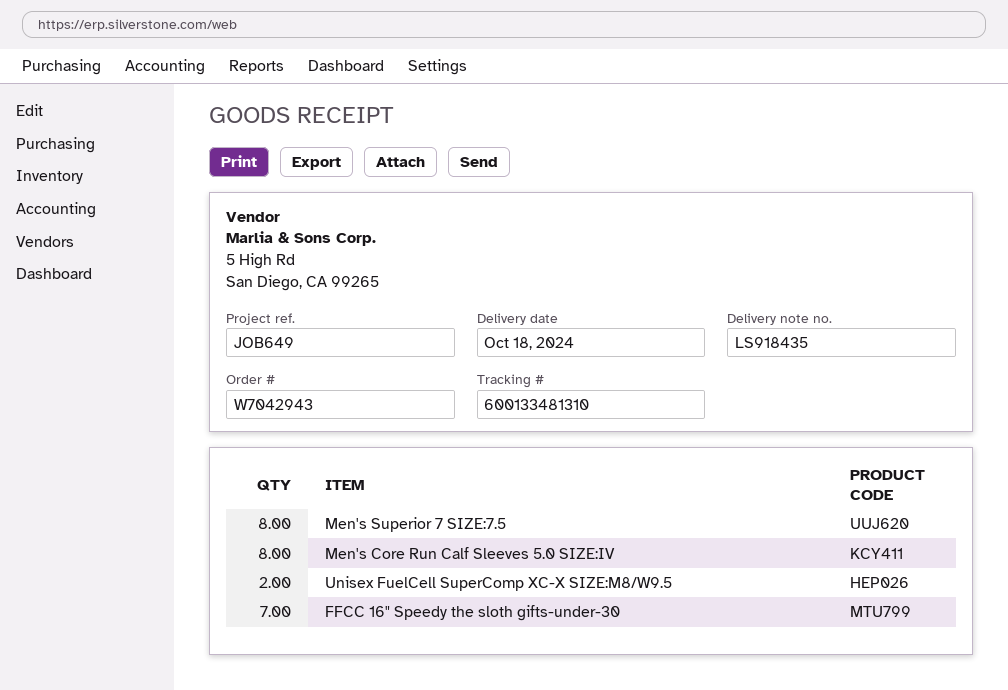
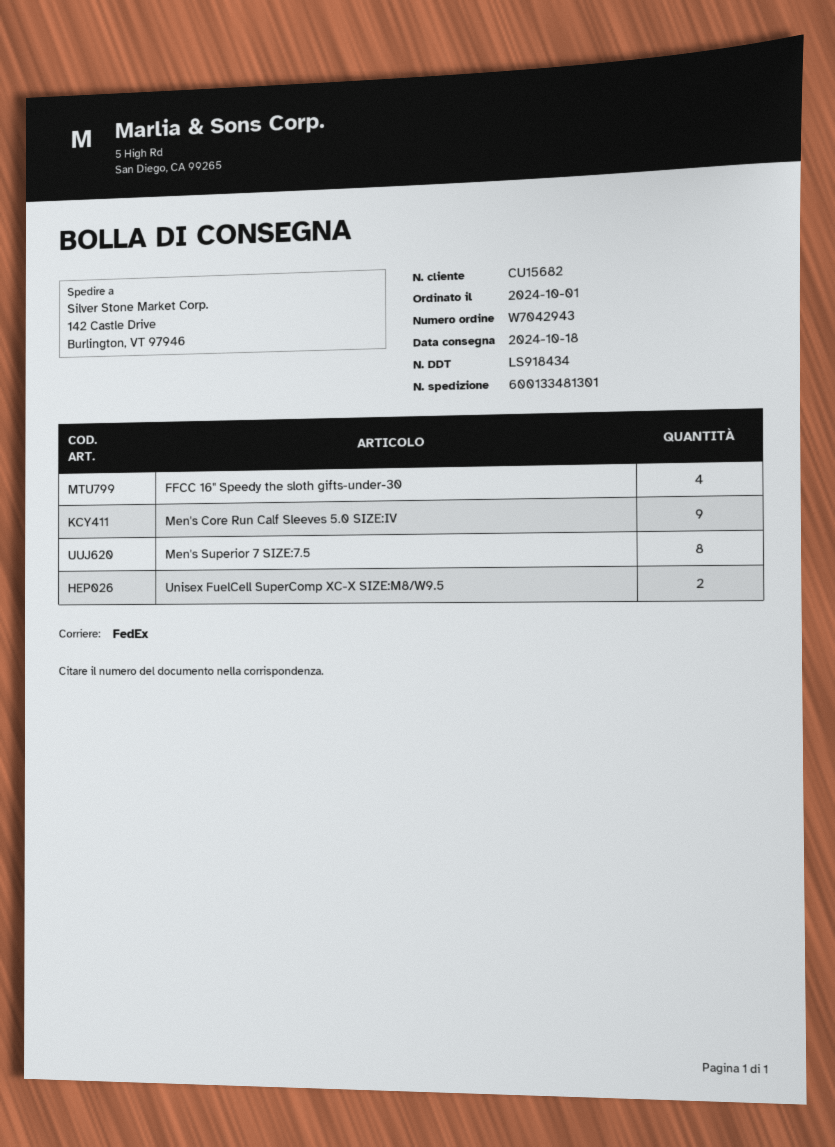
delivery note number: LS918435 -> LS918434
tracking number: 600133481310 -> 600133481301
Men's Core Run Calf Sleeves 5.0 SIZE:IV: 8 -> 9
FFCC 16" Speedy the sloth gifts-under-30: 7 -> 4

